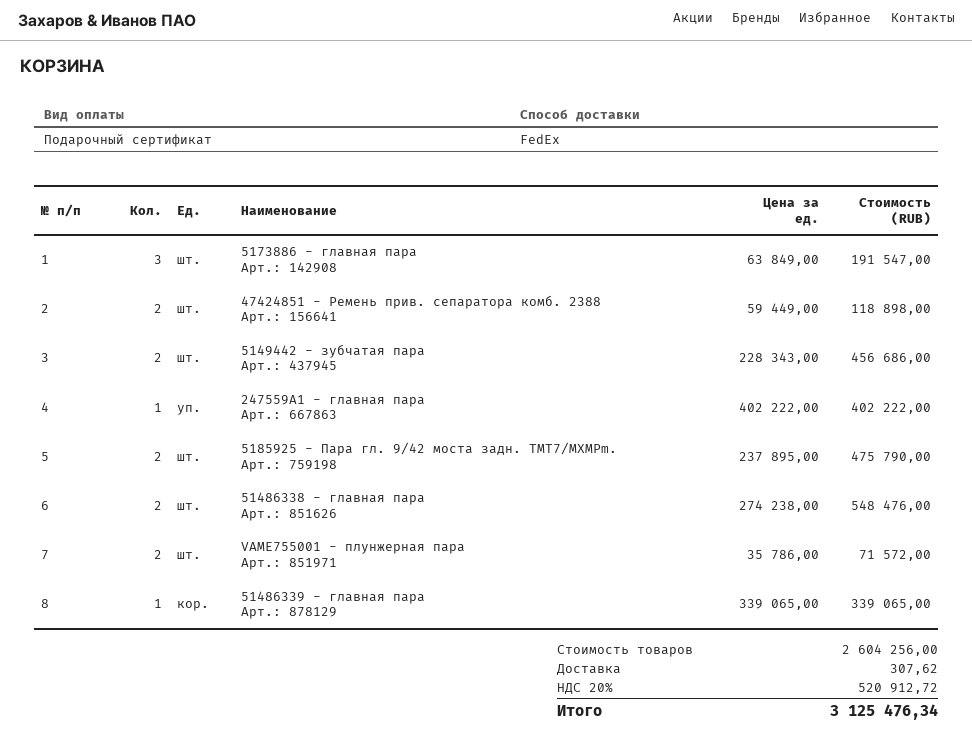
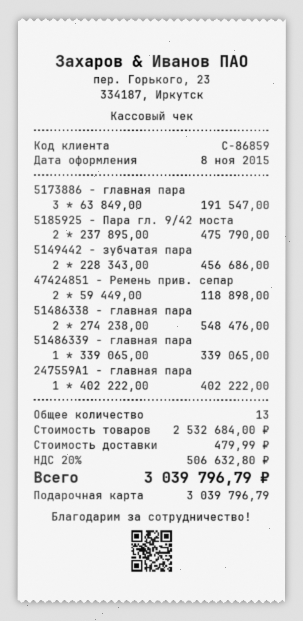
VAME755001 - плунжерная пара: 2 x 35786.00 = 71572.00 -> none
subtotal: 2604256.00 -> 2532684.00
shipping: 307.62 -> 479.99
tax: 20% = 520912.72 -> 20% = 506632.80
total: 3125476.34 -> 3039796.79

